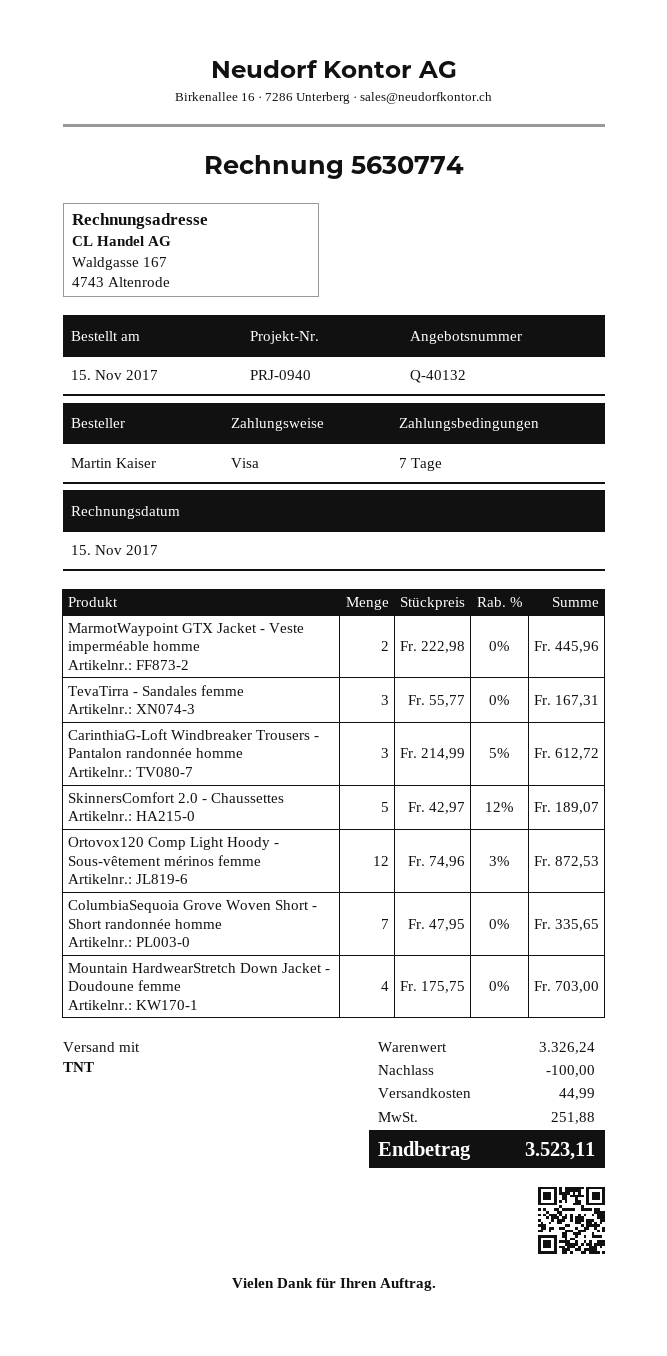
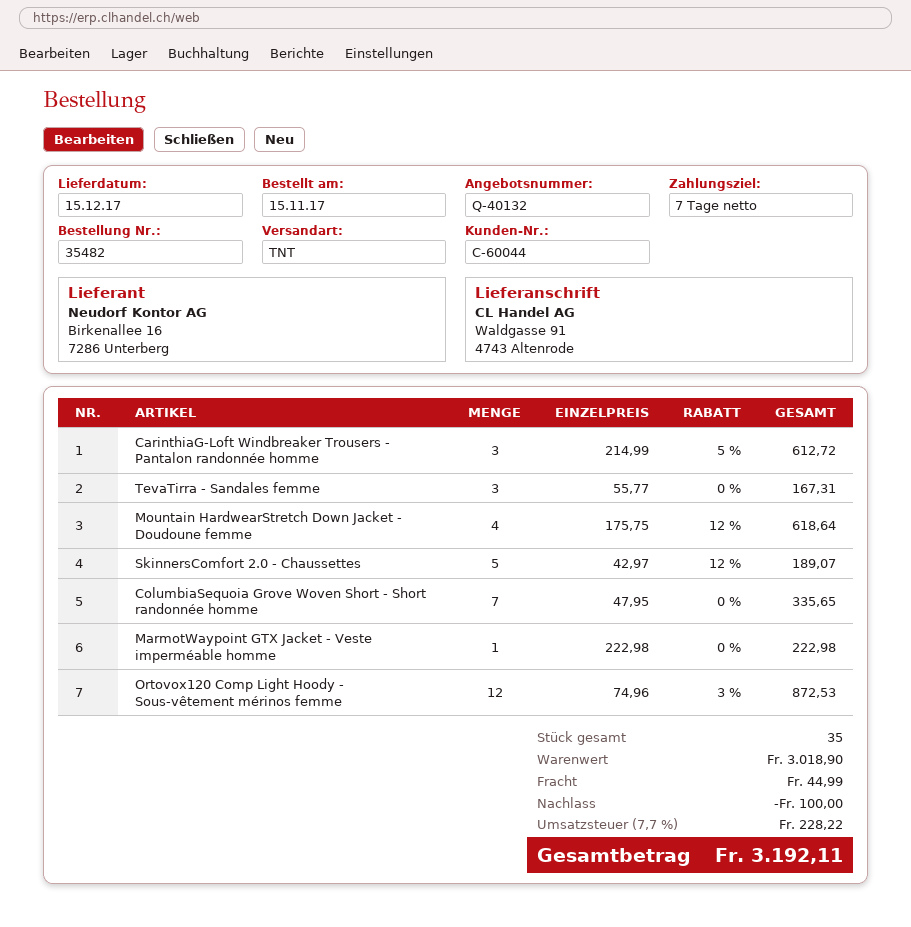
MarmotWaypoint GTX Jacket - Veste imperméable homme: 2 x 222.98 = 445.96 -> 1 x 222.98 = 222.98
Mountain HardwearStretch Down Jacket - Doudoune femme: 4 x 175.75 = 703.00 -> 4 x 175.75 - 12% = 618.64
subtotal: 3326.24 -> 3018.90
tax: 251.88 -> 228.22
total: 3523.11 -> 3192.11

